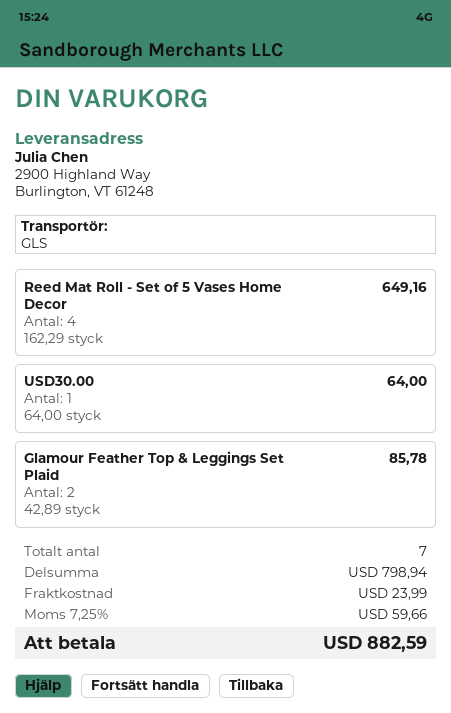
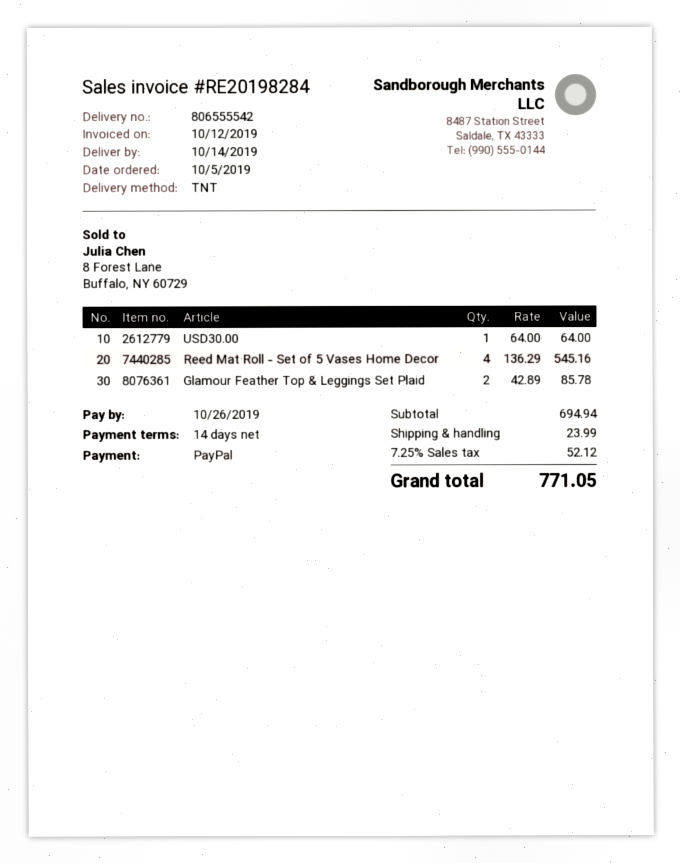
shipping method: GLS -> TNT
Reed Mat Roll - Set of 5 Vases Home Decor: 4 x 162.29 = 649.16 -> 4 x 136.29 = 545.16
subtotal: 798.94 -> 694.94
tax: 7.25% = 59.66 -> 7.25% = 52.12
total: 882.59 -> 771.05

